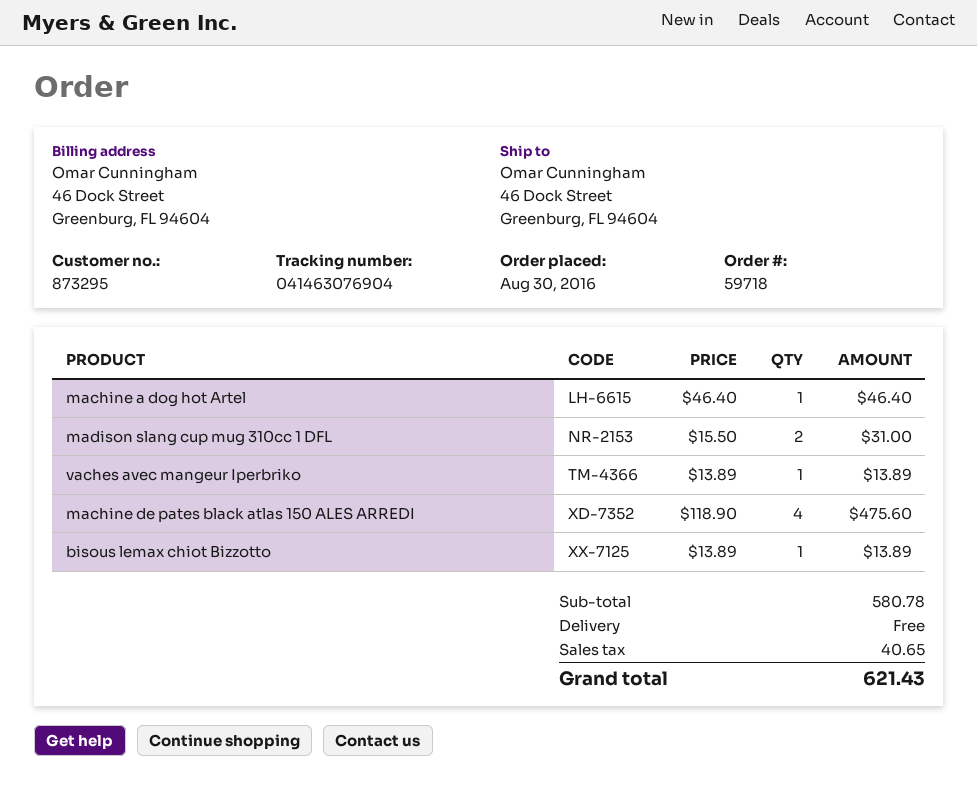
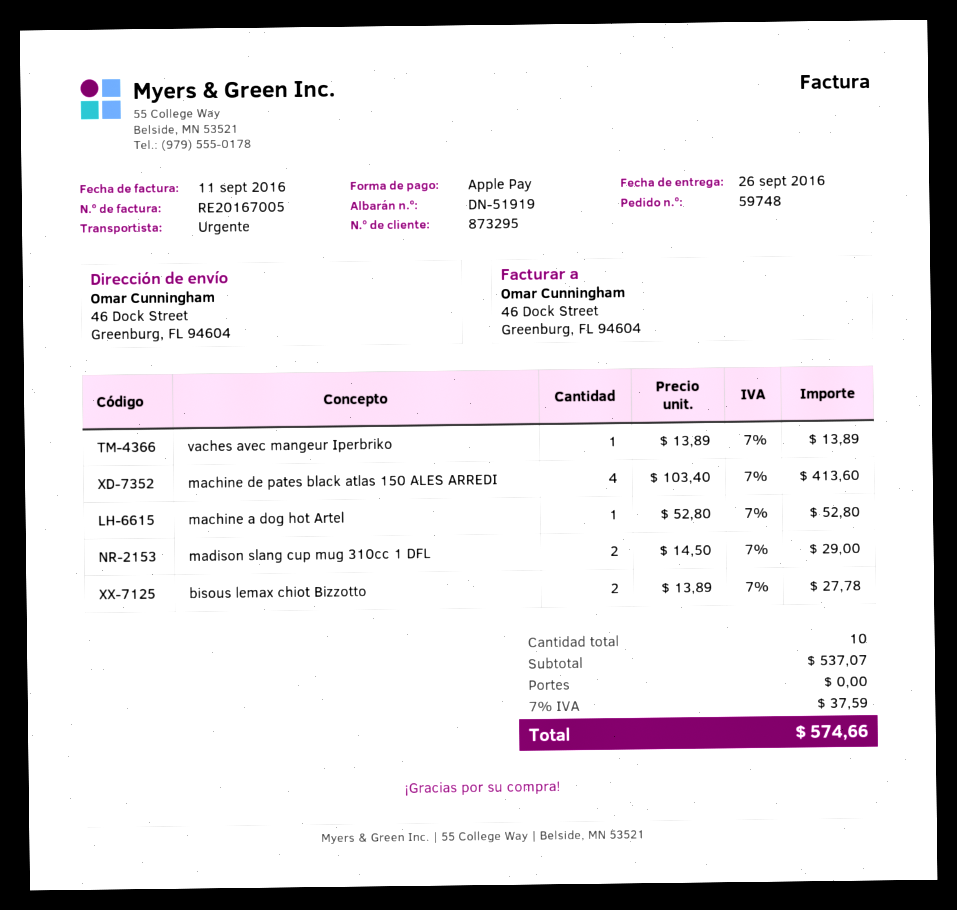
order number: 59718 -> 59748
machine a dog hot Artel: 1 x 46.40 = 46.40 -> 1 x 52.80 = 52.80
madison slang cup mug 310cc 1 DFL: 2 x 15.50 = 31.00 -> 2 x 14.50 = 29.00
machine de pates black atlas 150 ALES ARREDI: 4 x 118.90 = 475.60 -> 4 x 103.40 = 413.60
bisous lemax chiot Bizzotto: 1 x 13.89 = 13.89 -> 2 x 13.89 = 27.78
subtotal: 580.78 -> 537.07
tax: 40.65 -> 37.59
total: 621.43 -> 574.66

